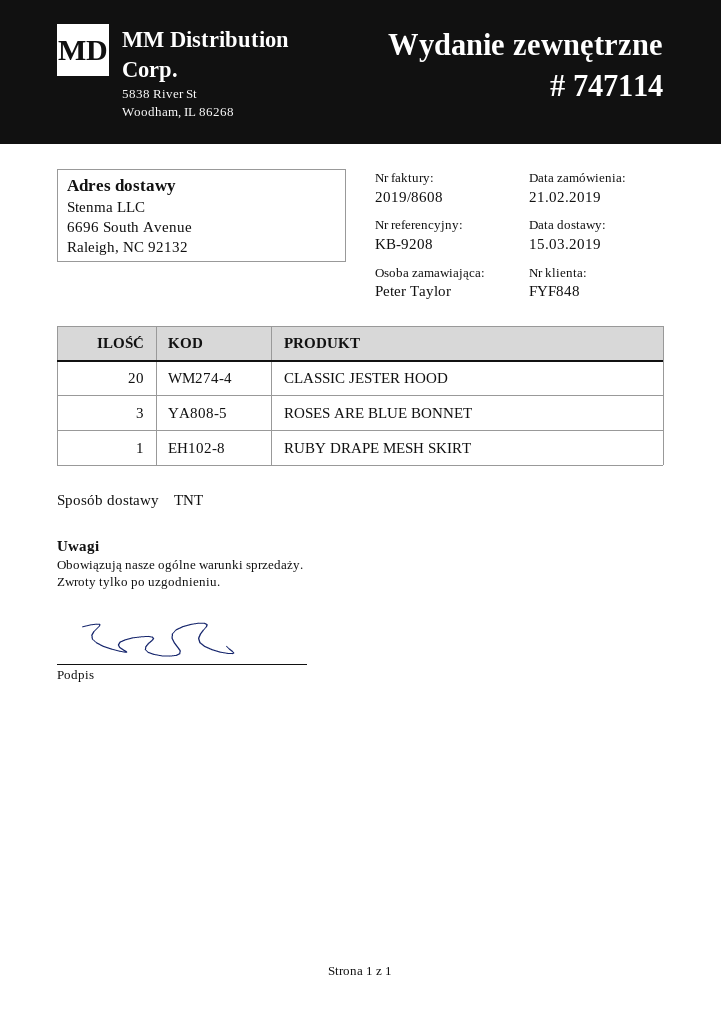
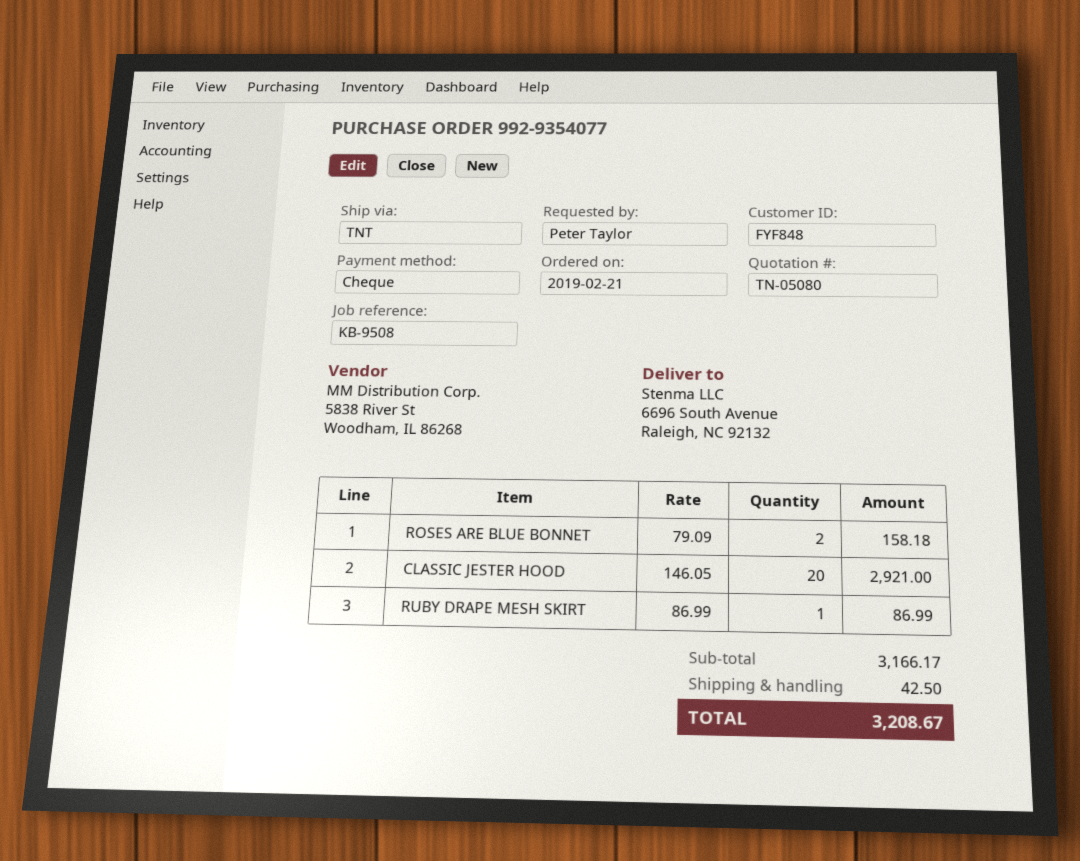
reference: KB-9208 -> KB-9508
ROSES ARE BLUE BONNET: 3 -> 2

